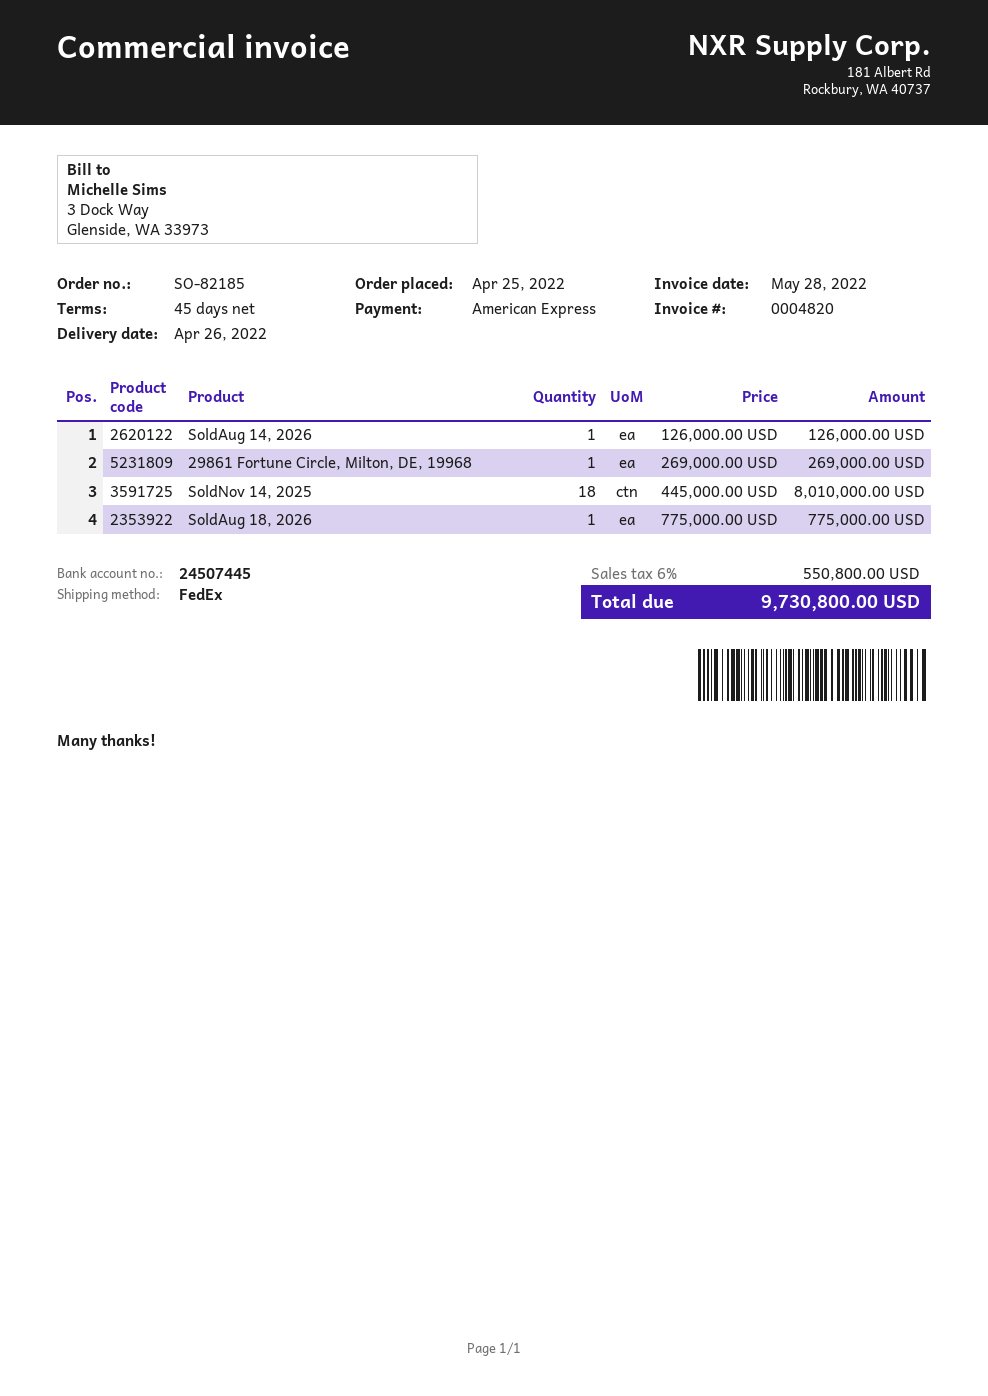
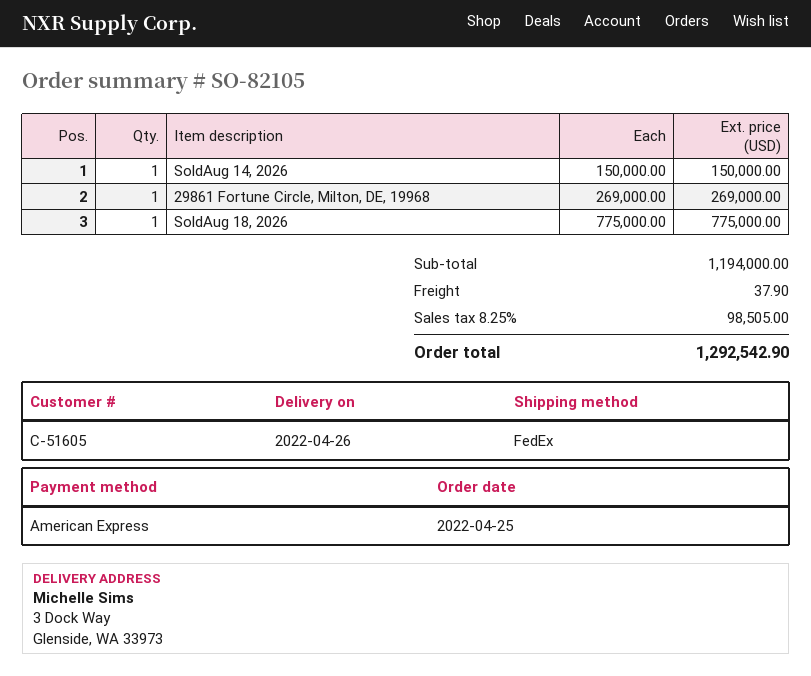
order number: SO-82185 -> SO-82105
SoldAug 14, 2026: 1 x 126000.00 = 126000.00 -> 1 x 150000.00 = 150000.00
SoldNov 14, 2025: 18 x 445000.00 = 8010000.00 -> none
shipping: none -> 37.90
tax: 6% = 550800.00 -> 8.25% = 98505.00
total: 9730800.00 -> 1292542.90

